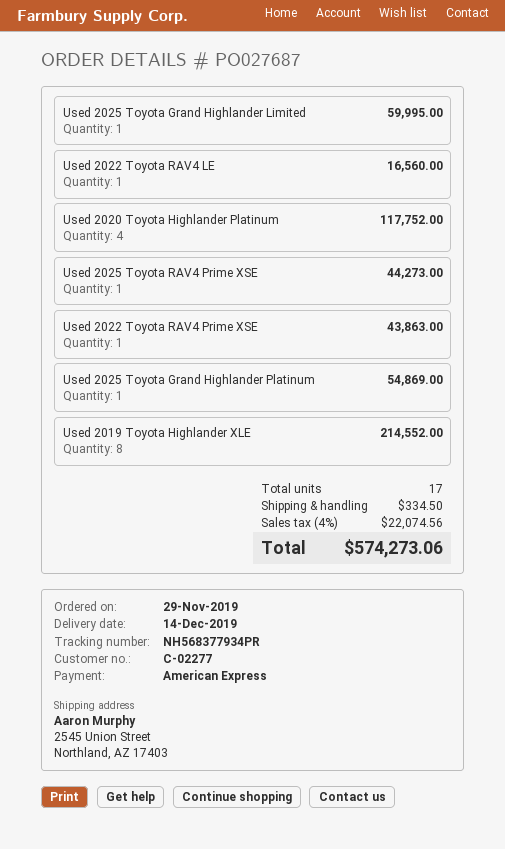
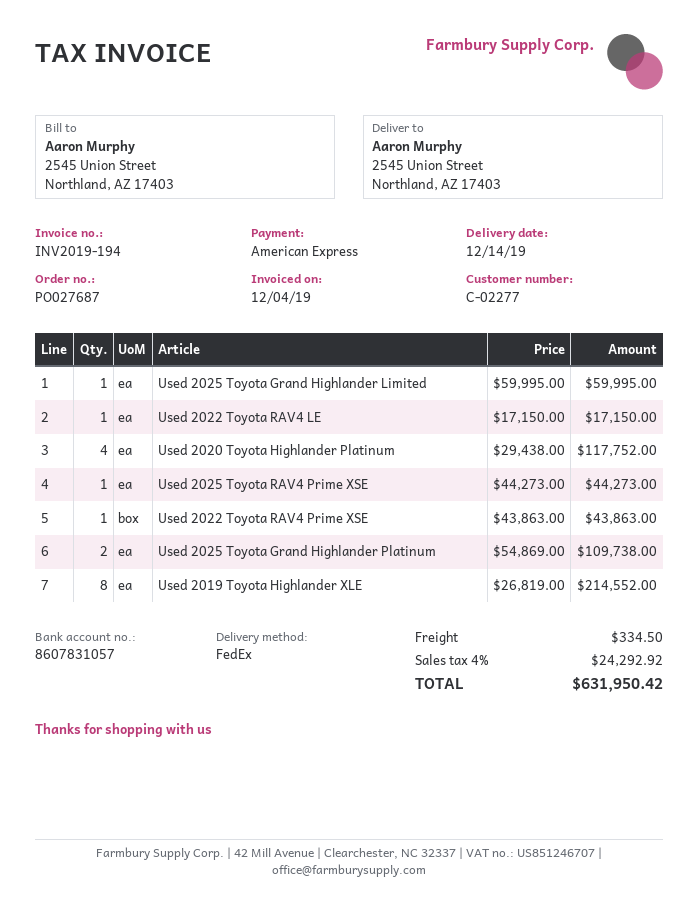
Used 2022 Toyota RAV4 LE: 1 for 16560.00 -> 1 for 17150.00
Used 2025 Toyota Grand Highlander Platinum: 1 for 54869.00 -> 2 for 109738.00
tax: 4% = 22074.56 -> 4% = 24292.92
total: 574273.06 -> 631950.42

